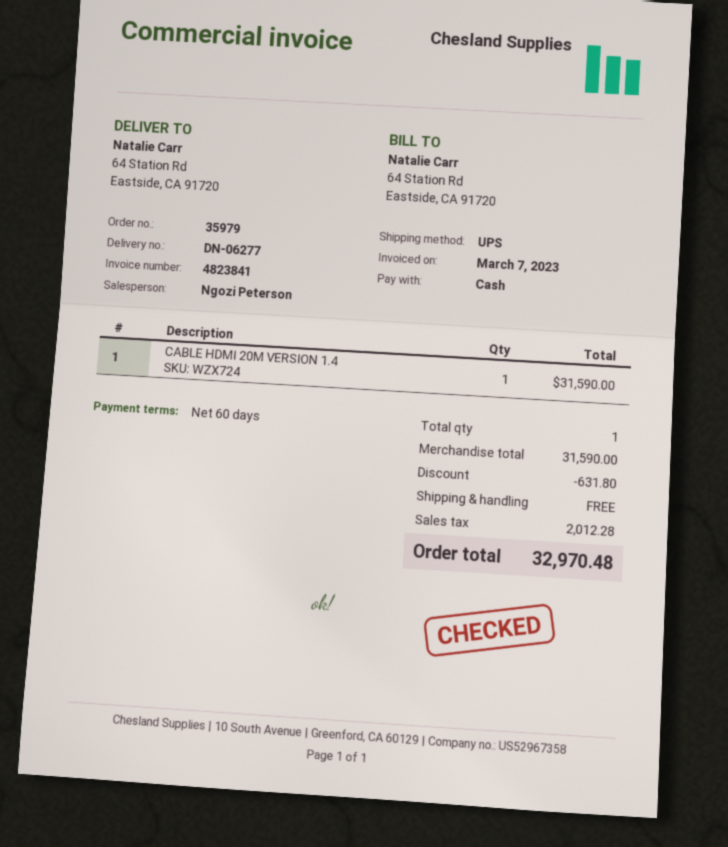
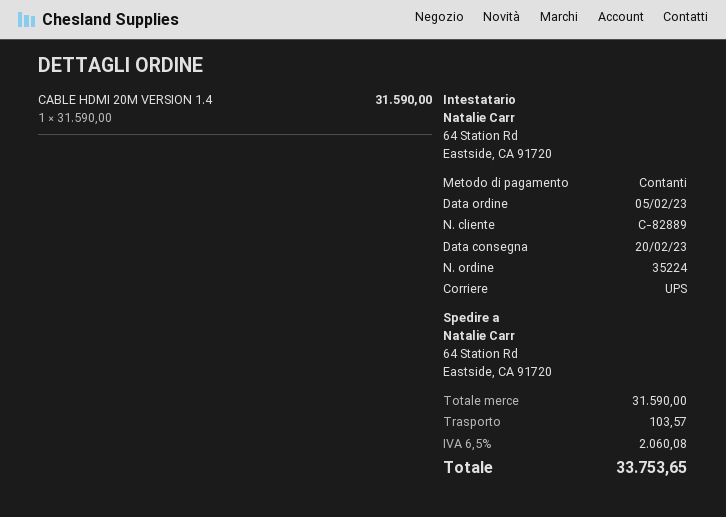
order number: 35979 -> 35224
discount: 631.80 -> none
shipping: 0.00 -> 103.57
tax: 2012.28 -> 2060.08
total: 32970.48 -> 33753.65

